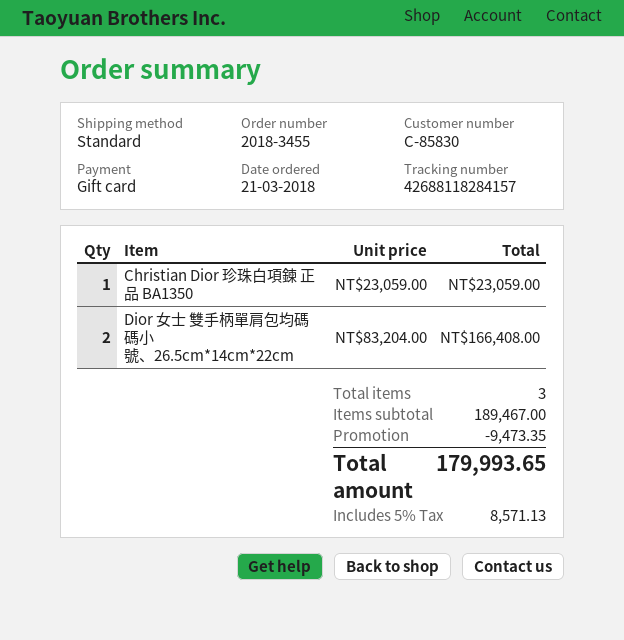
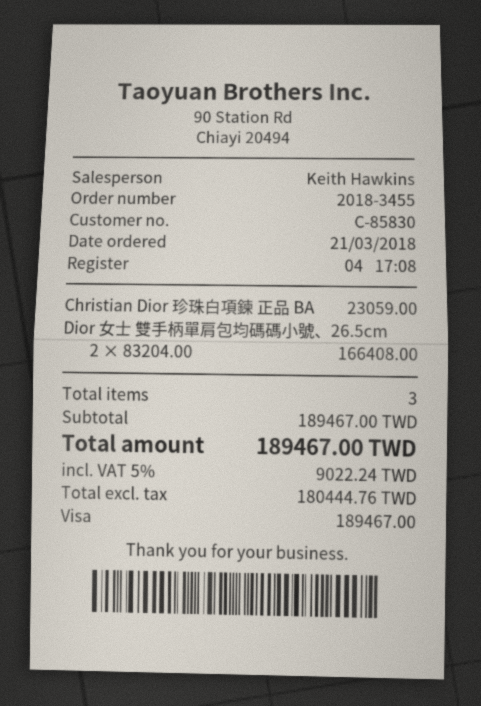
payment method: gift card -> Visa
discount: 9473.35 -> none
tax: 5% = 8571.13 -> 5% = 9022.24
total: 179993.65 -> 189467.00

